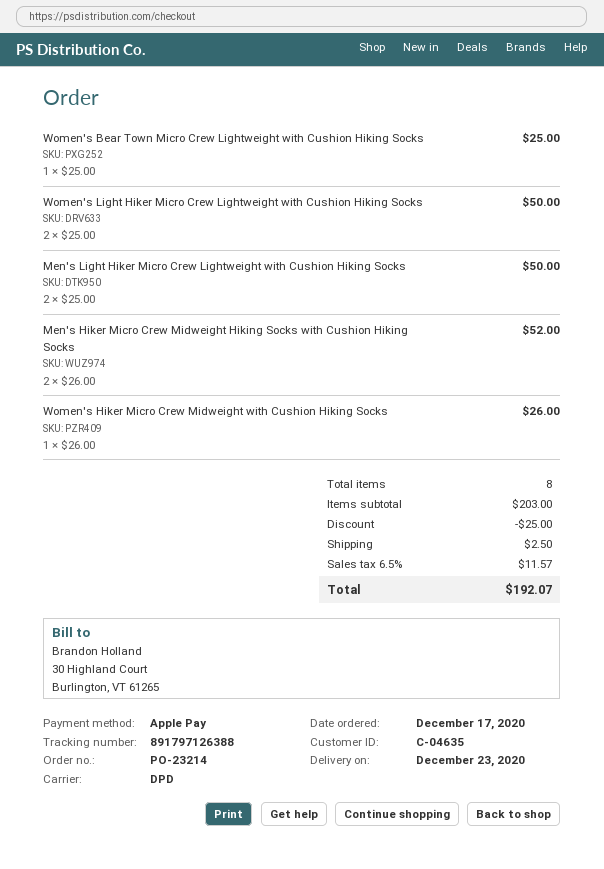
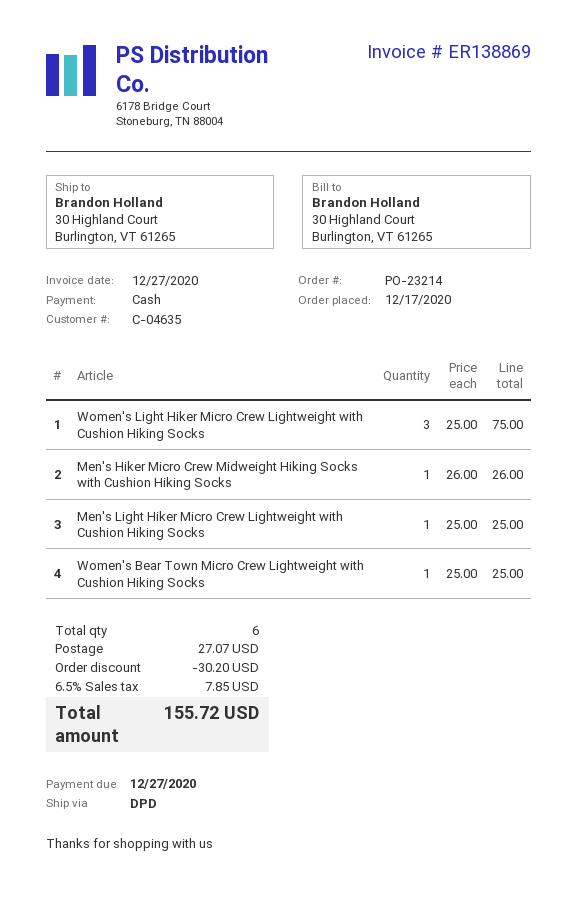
payment method: Apple Pay -> cash
Women's Light Hiker Micro Crew Lightweight with Cushion Hiking Socks: 2 x 25.00 = 50.00 -> 3 x 25.00 = 75.00
Men's Light Hiker Micro Crew Lightweight with Cushion Hiking Socks: 2 x 25.00 = 50.00 -> 1 x 25.00 = 25.00
Men's Hiker Micro Crew Midweight Hiking Socks with Cushion Hiking Socks: 2 x 26.00 = 52.00 -> 1 x 26.00 = 26.00
Women's Hiker Micro Crew Midweight with Cushion Hiking Socks: 1 x 26.00 = 26.00 -> none
total quantity: 8 -> 6
discount: 25.00 -> 30.20
shipping: 2.50 -> 27.07
tax: 6.5% = 11.57 -> 6.5% = 7.85
total: 192.07 -> 155.72

